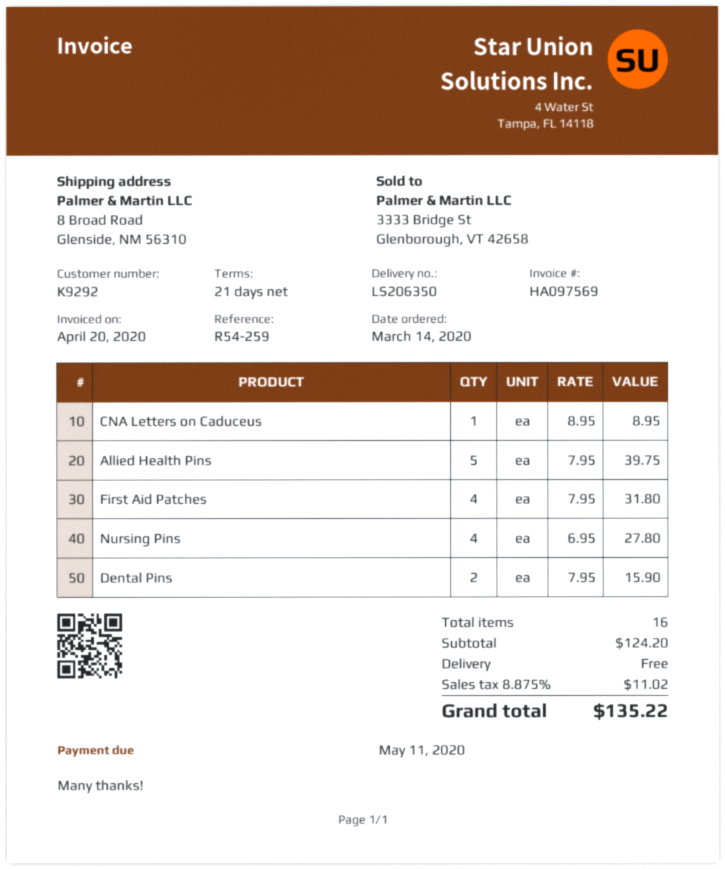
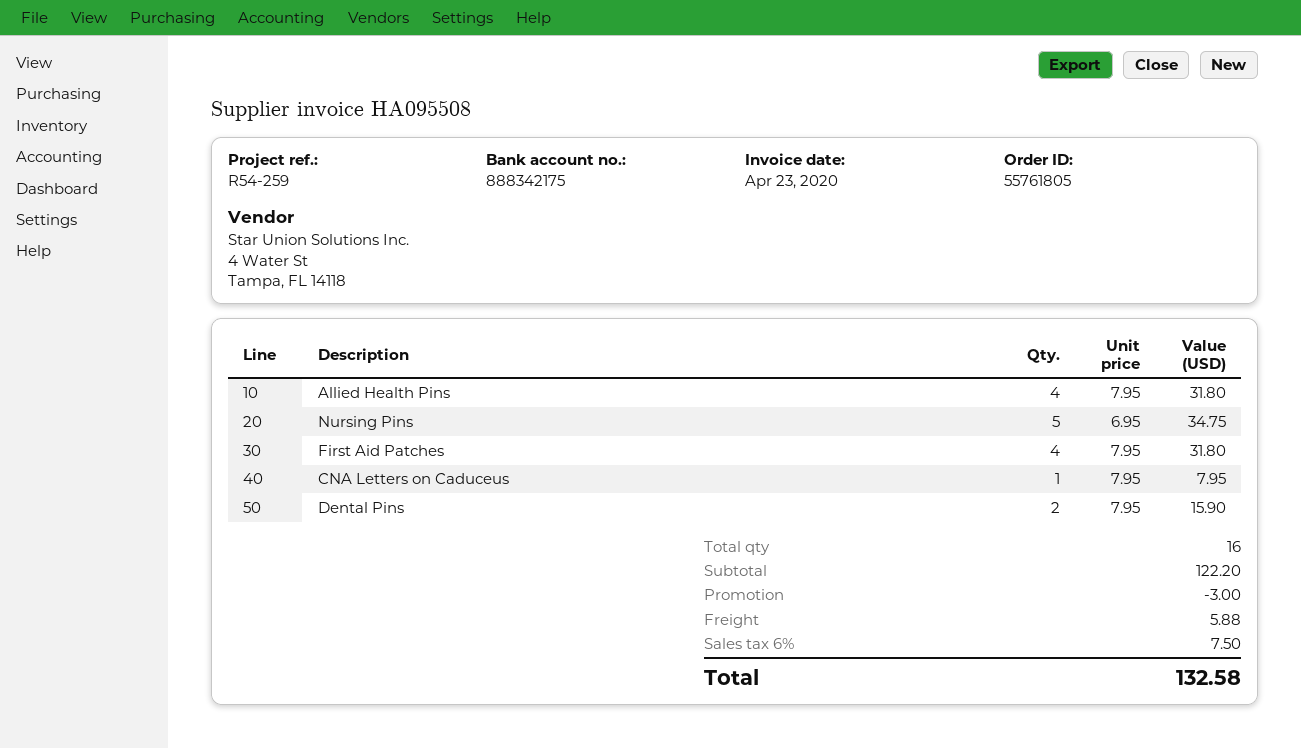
invoice number: HA097569 -> HA095508
invoice date: 2020-04-20 -> 2020-04-23
CNA Letters on Caduceus: 1 x 8.95 = 8.95 -> 1 x 7.95 = 7.95
Allied Health Pins: 5 x 7.95 = 39.75 -> 4 x 7.95 = 31.80
Nursing Pins: 4 x 6.95 = 27.80 -> 5 x 6.95 = 34.75
subtotal: 124.20 -> 122.20
discount: none -> 3.00
shipping: 0.00 -> 5.88
tax: 8.875% = 11.02 -> 6% = 7.50
total: 135.22 -> 132.58

